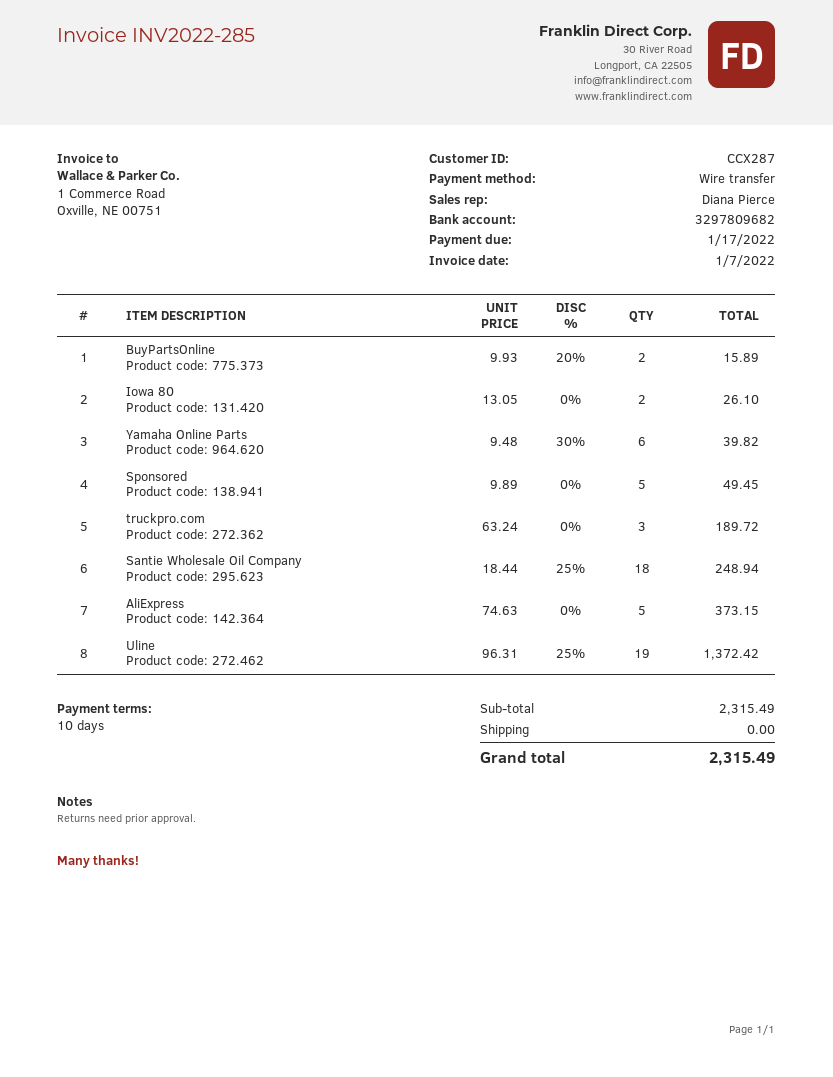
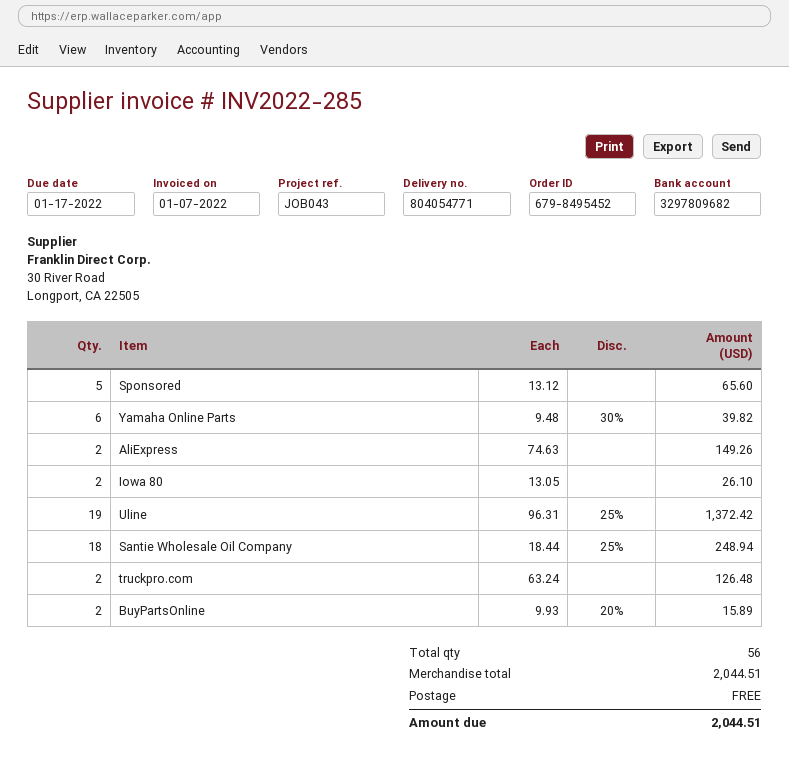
Sponsored: 5 x 9.89 = 49.45 -> 5 x 13.12 = 65.60
truckpro.com: 3 x 63.24 = 189.72 -> 2 x 63.24 = 126.48
AliExpress: 5 x 74.63 = 373.15 -> 2 x 74.63 = 149.26
subtotal: 2315.49 -> 2044.51
total: 2315.49 -> 2044.51

